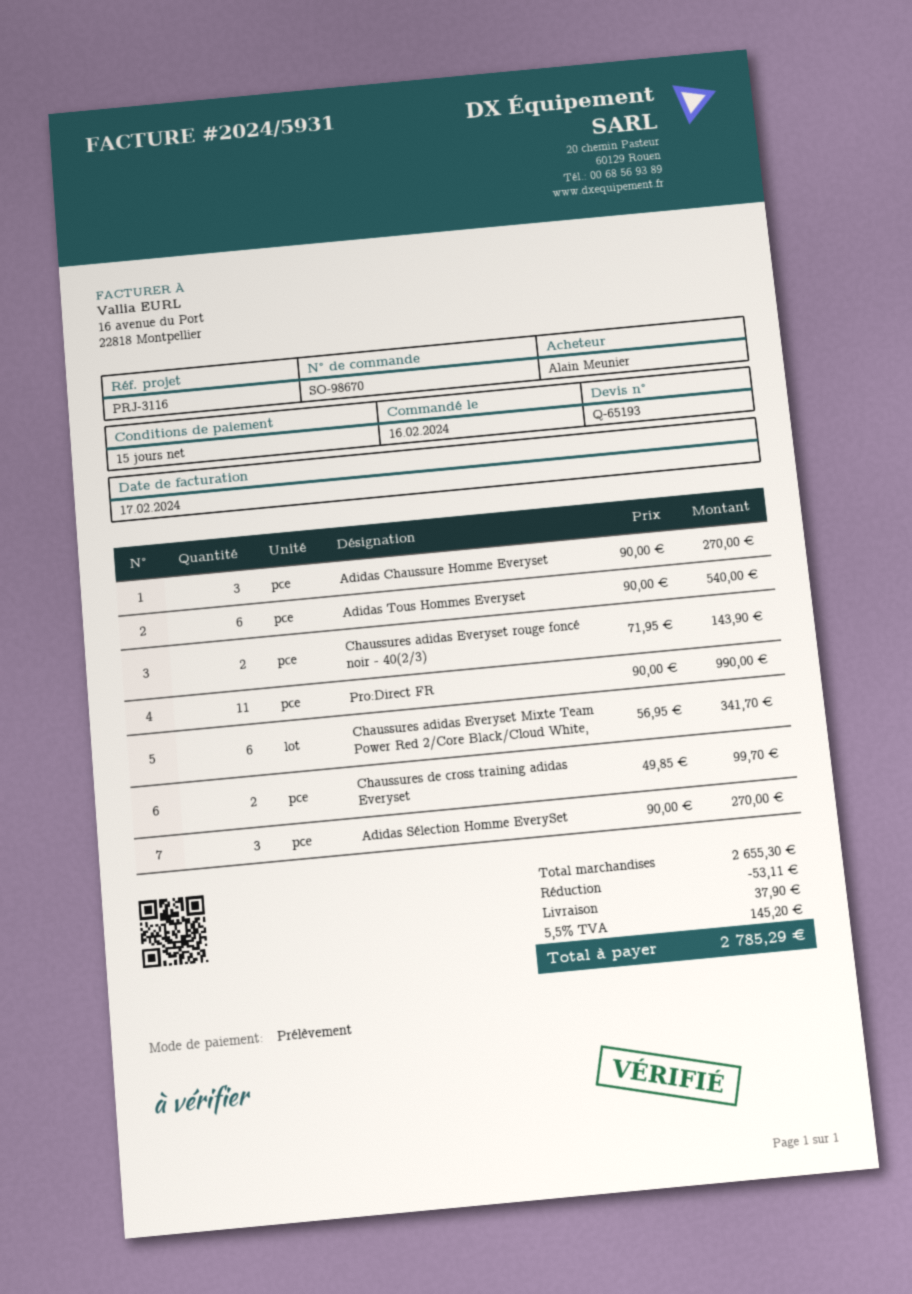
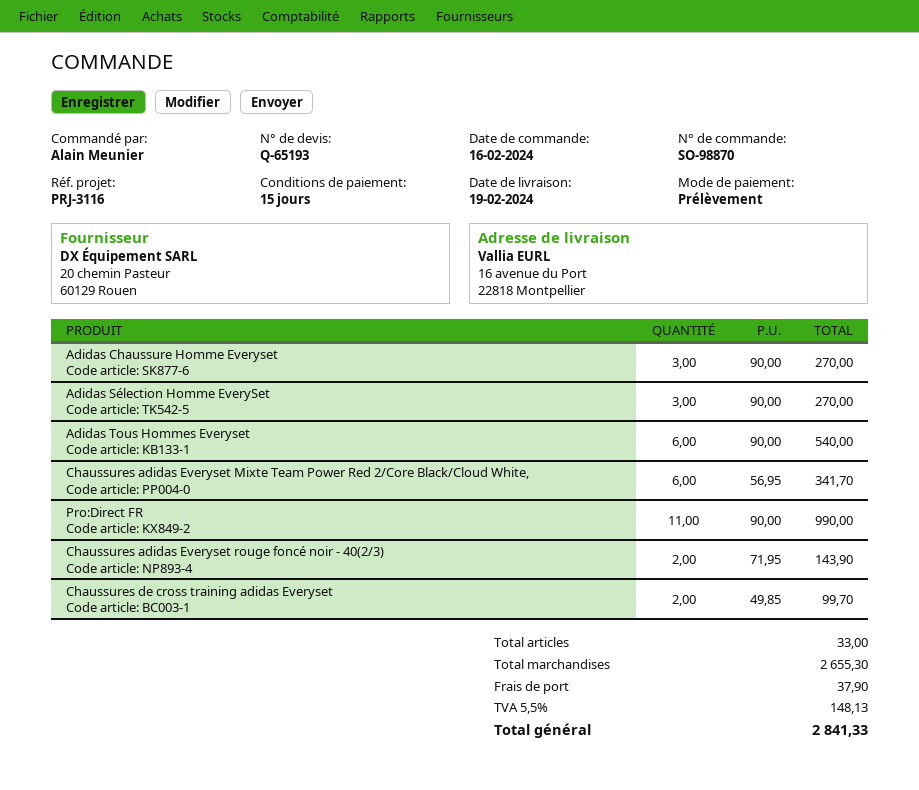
order number: SO-98670 -> SO-98870
discount: 53.11 -> none
tax: 5.5% = 145.20 -> 5.5% = 148.13
total: 2785.29 -> 2841.33

